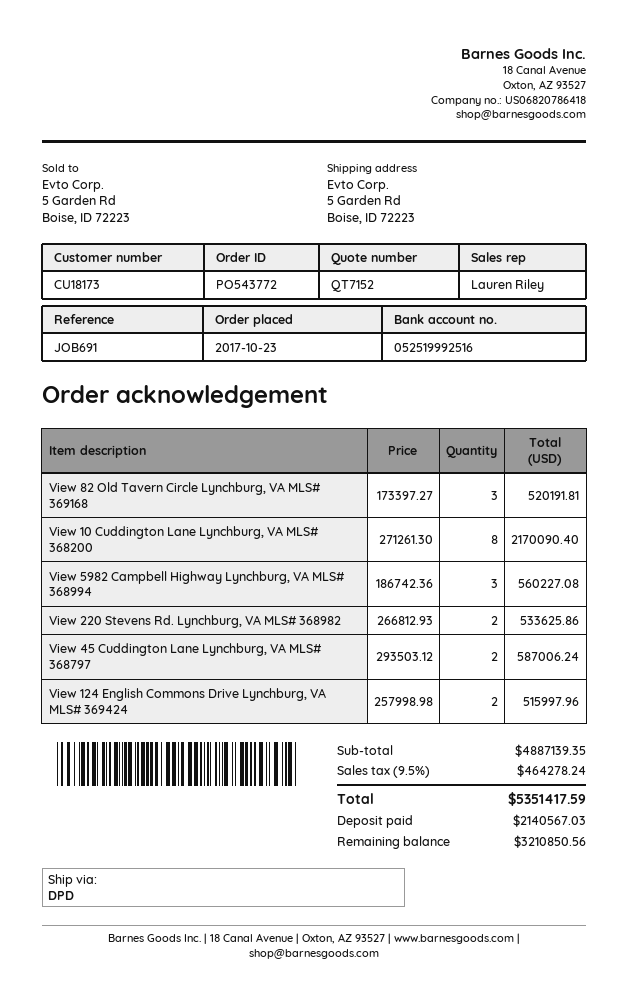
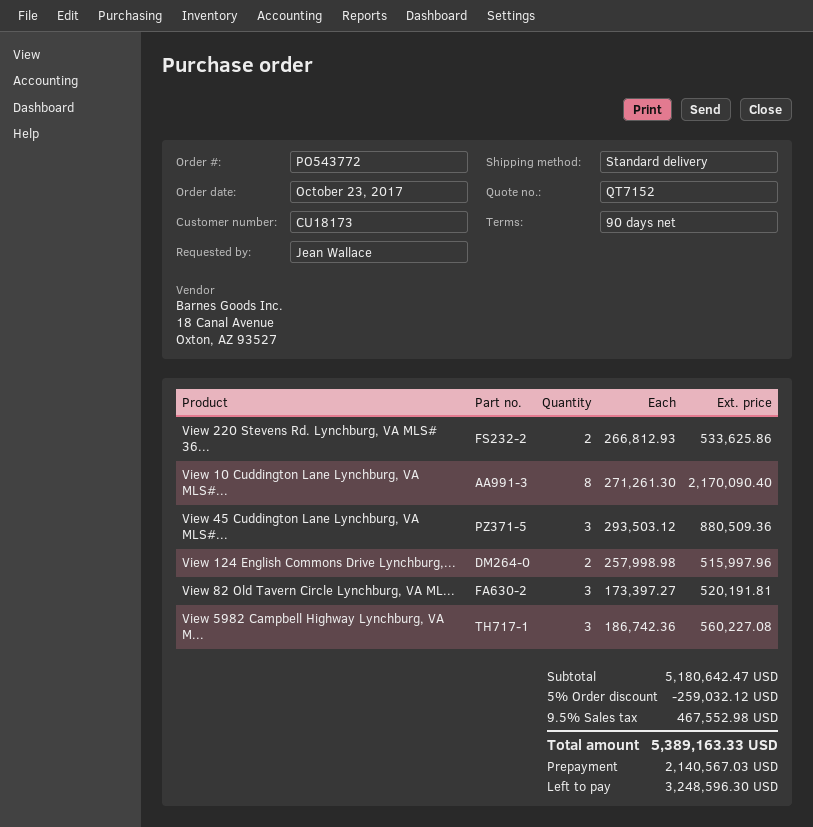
shipping method: DPD -> standard
View 45 Cuddington Lane Lynchburg, VA MLS# 368797: 2 x 293503.12 = 587006.24 -> 3 x 293503.12 = 880509.36
subtotal: 4887139.35 -> 5180642.47
discount: none -> 5% = 259032.12
tax: 9.5% = 464278.24 -> 9.5% = 467552.98
total: 5351417.59 -> 5389163.33
balance: 3210850.56 -> 3248596.30

